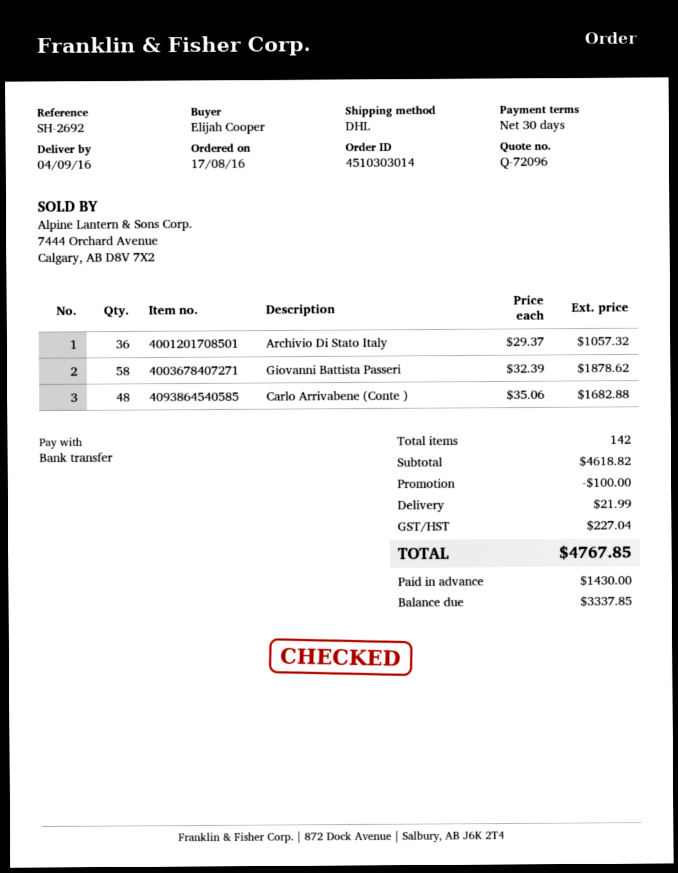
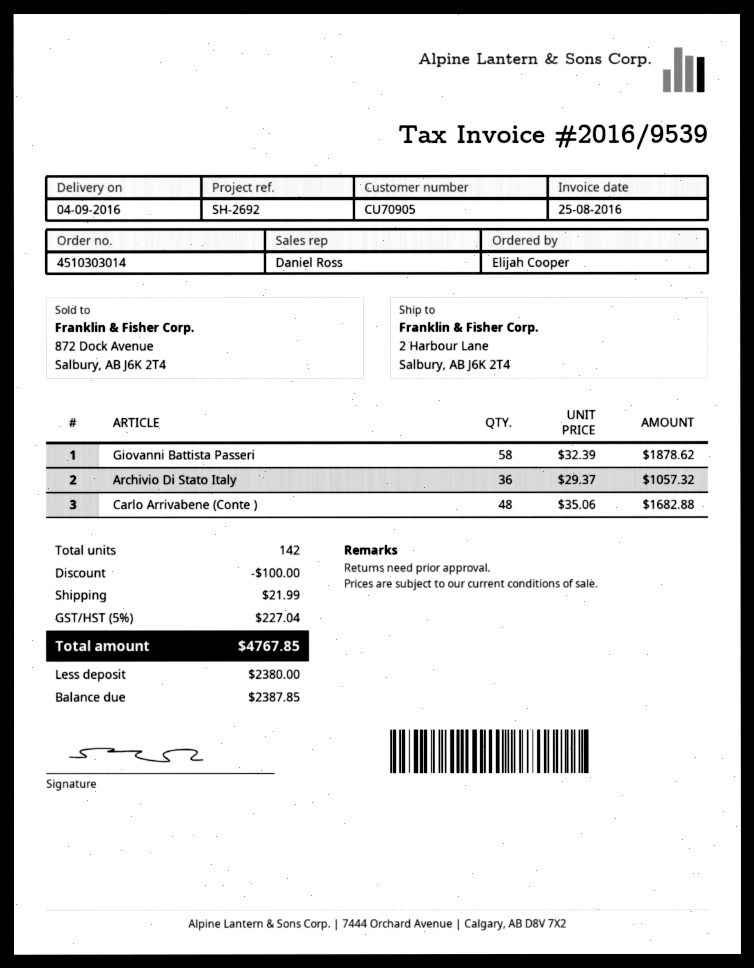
deposit: 1430.00 -> 2380.00
balance: 3337.85 -> 2387.85

